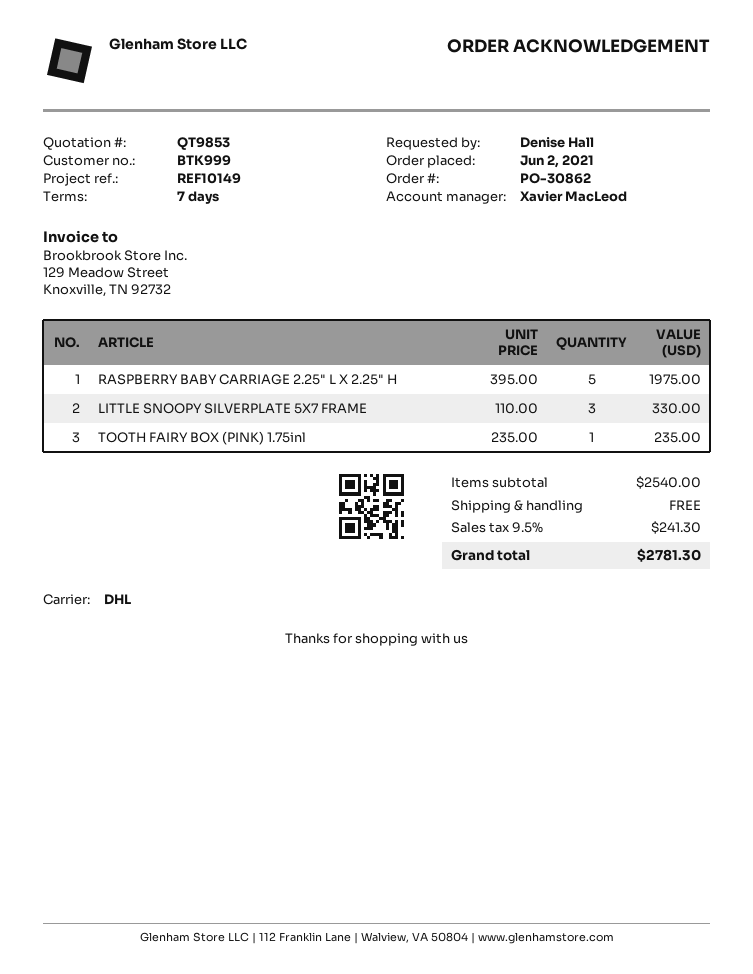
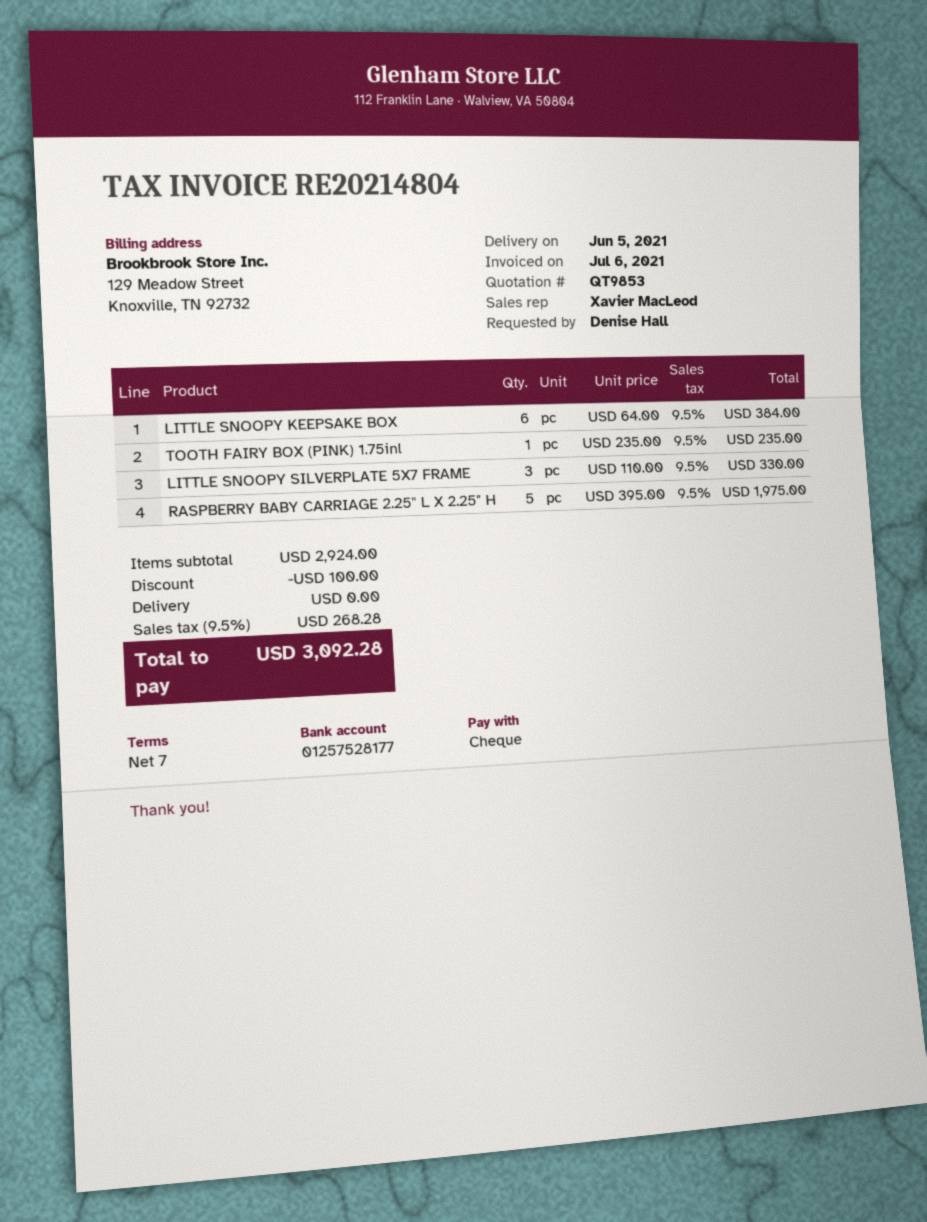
LITTLE SNOOPY KEEPSAKE BOX: none -> 6 x 64.00 = 384.00
subtotal: 2540.00 -> 2924.00
discount: none -> 100.00
tax: 9.5% = 241.30 -> 9.5% = 268.28
total: 2781.30 -> 3092.28

